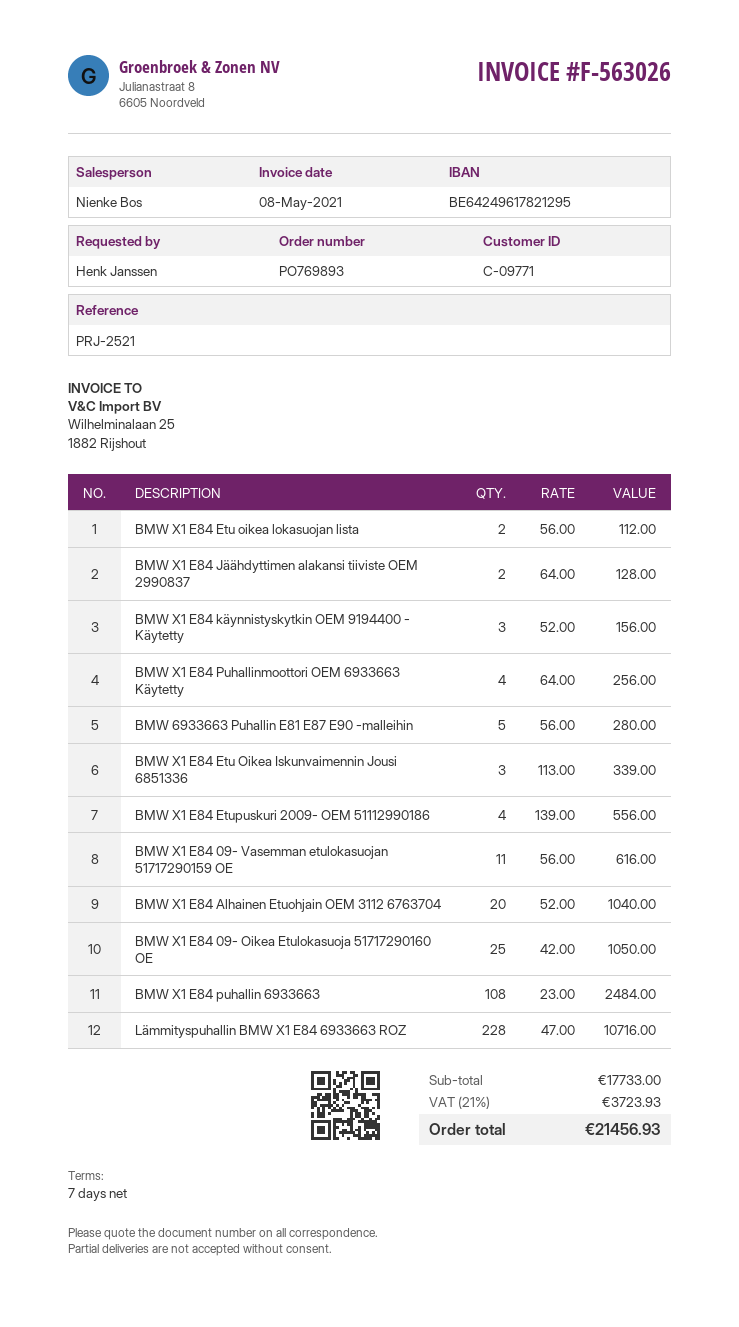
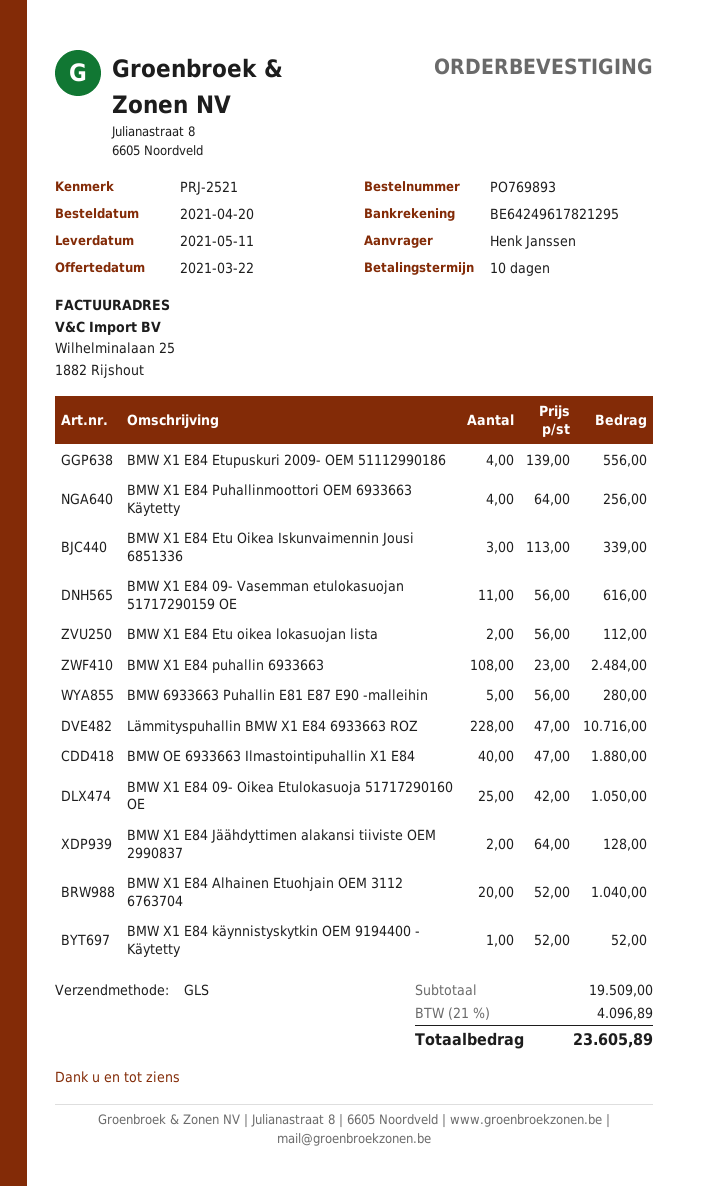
payment terms: 7 days -> 10 days
BMW X1 E84 käynnistyskytkin OEM 9194400 - Käytetty: 3 x 52.00 = 156.00 -> 1 x 52.00 = 52.00
BMW OE 6933663 Ilmastointipuhallin X1 E84: none -> 40 x 47.00 = 1880.00
subtotal: 17733.00 -> 19509.00
tax: 21% = 3723.93 -> 21% = 4096.89
total: 21456.93 -> 23605.89

